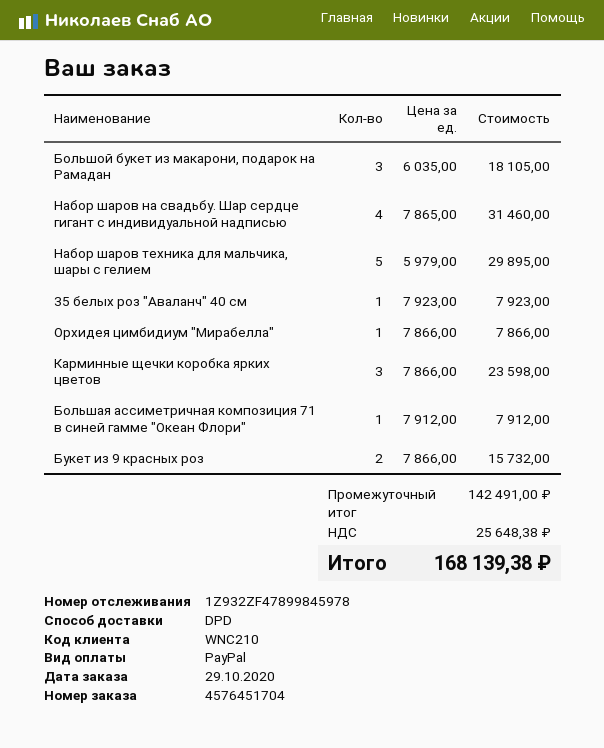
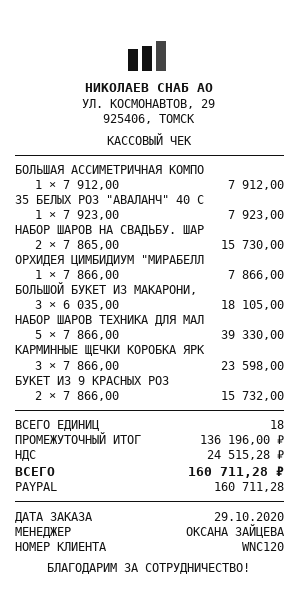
customer number: WNC210 -> WNC120
Набор шаров на свадьбу. Шар сердце гигант с индивидуальной надписью: 4 x 7865.00 = 31460.00 -> 2 x 7865.00 = 15730.00
Набор шаров техника для мальчика, шары с гелием: 5 x 5979.00 = 29895.00 -> 5 x 7866.00 = 39330.00
subtotal: 142491.00 -> 136196.00
tax: 25648.38 -> 24515.28
total: 168139.38 -> 160711.28

